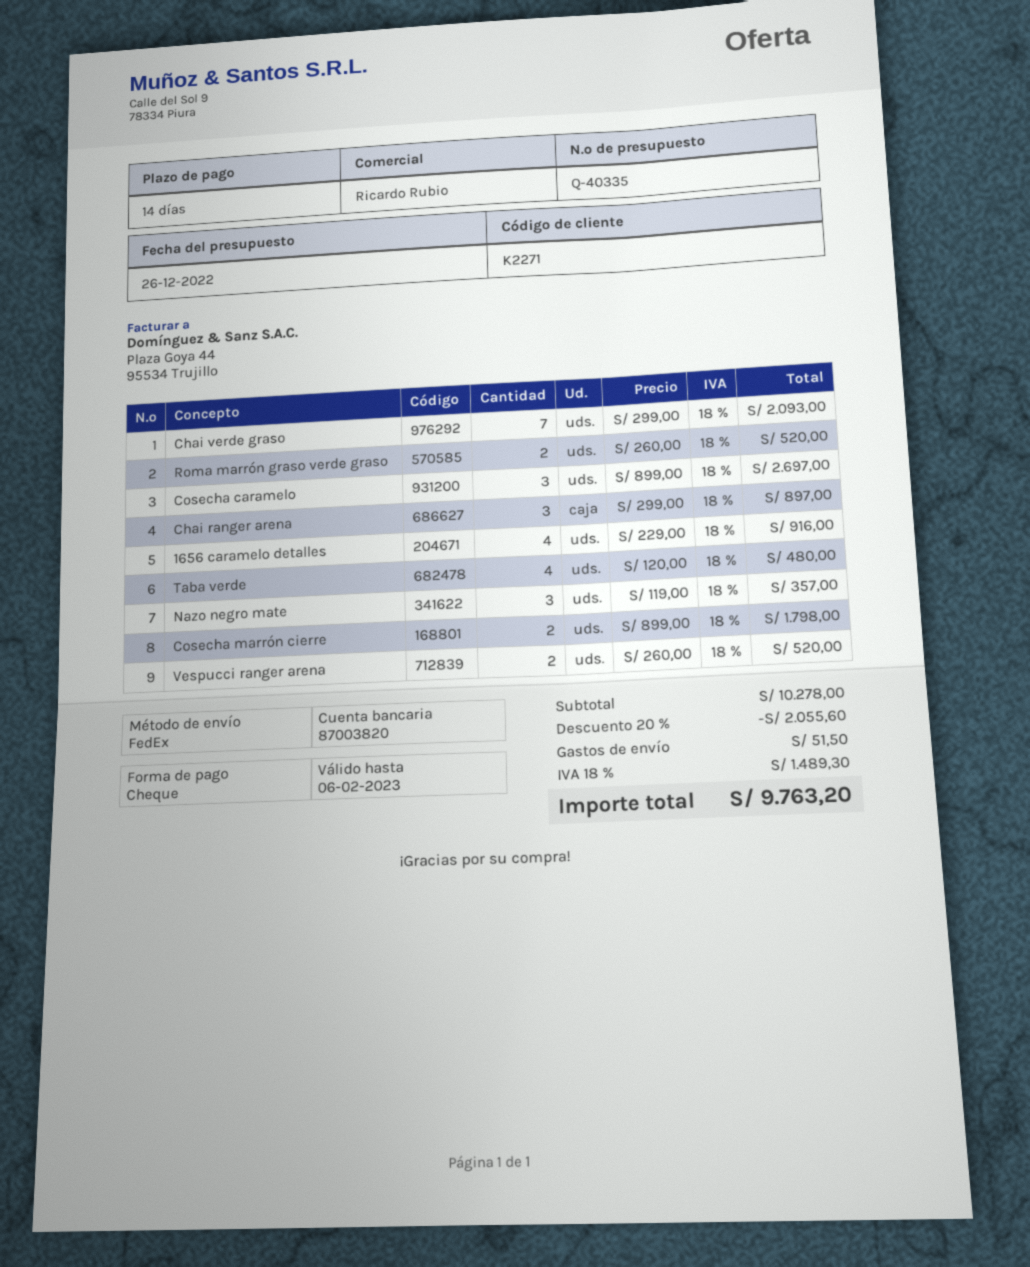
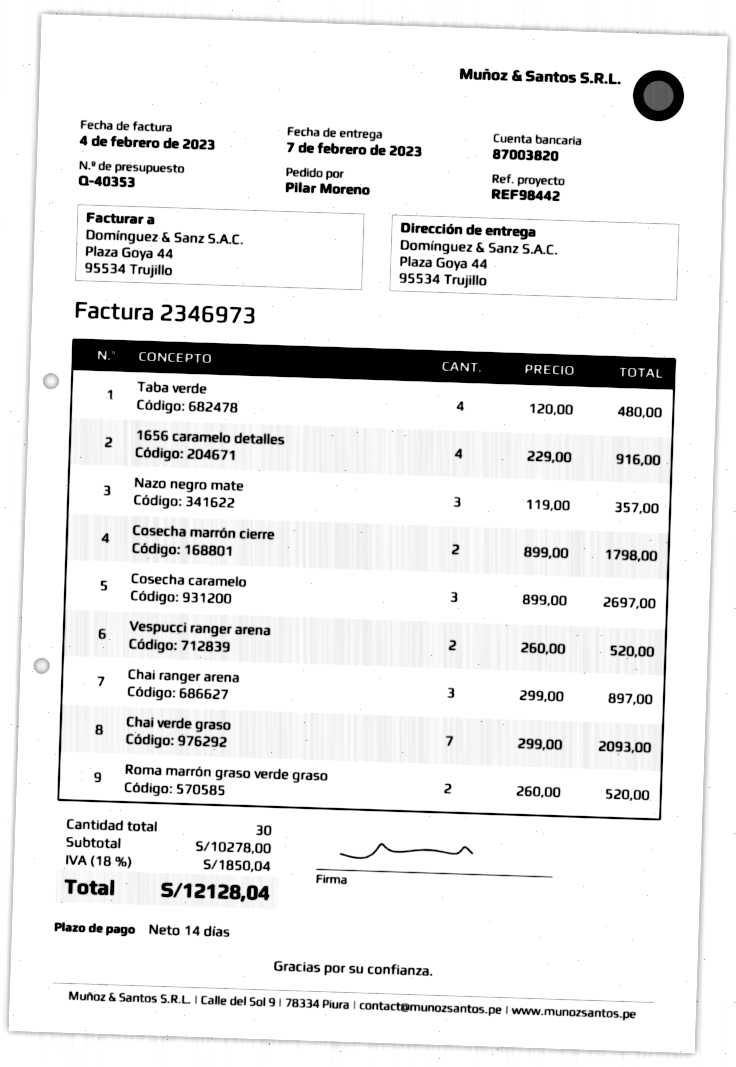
quote number: Q-40335 -> Q-40353
discount: 20% = 2055.60 -> none
shipping: 51.50 -> none
tax: 18% = 1489.30 -> 18% = 1850.04
total: 9763.20 -> 12128.04

